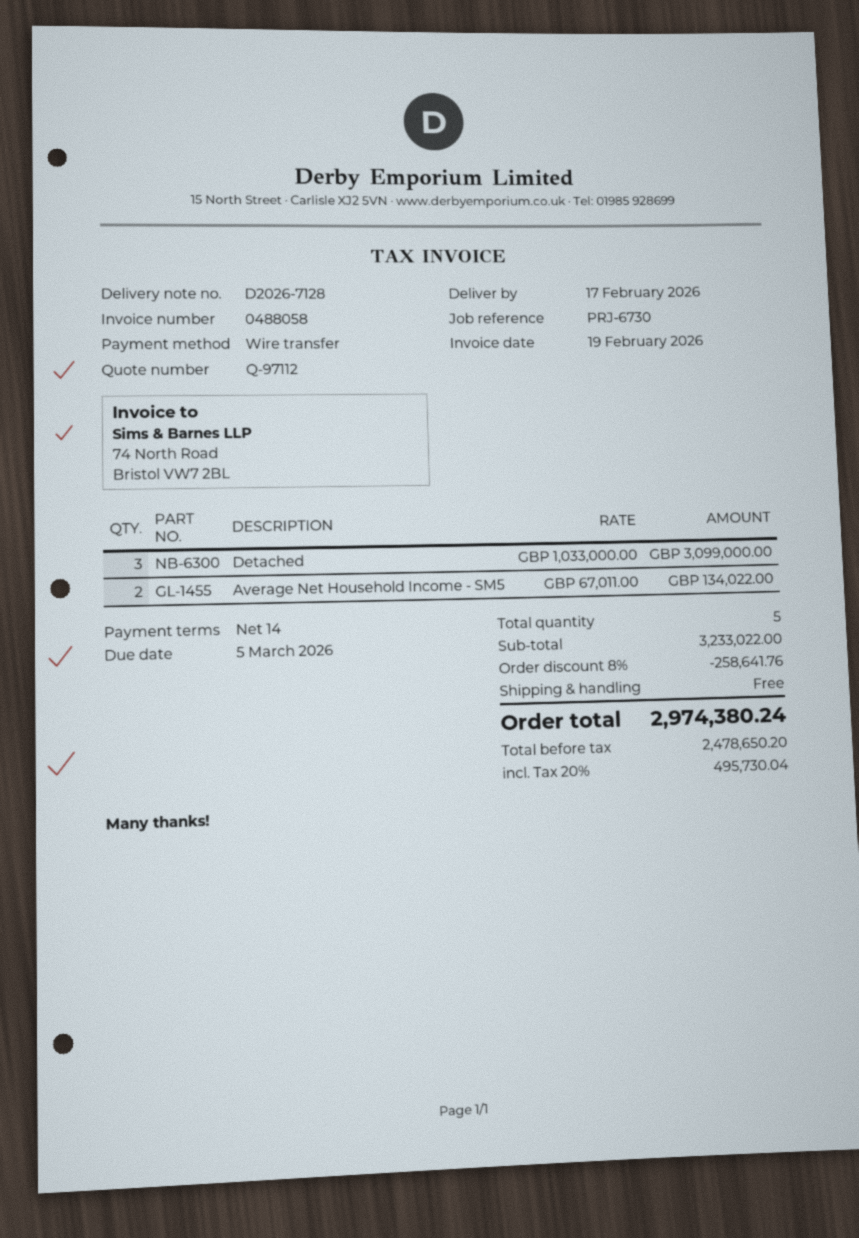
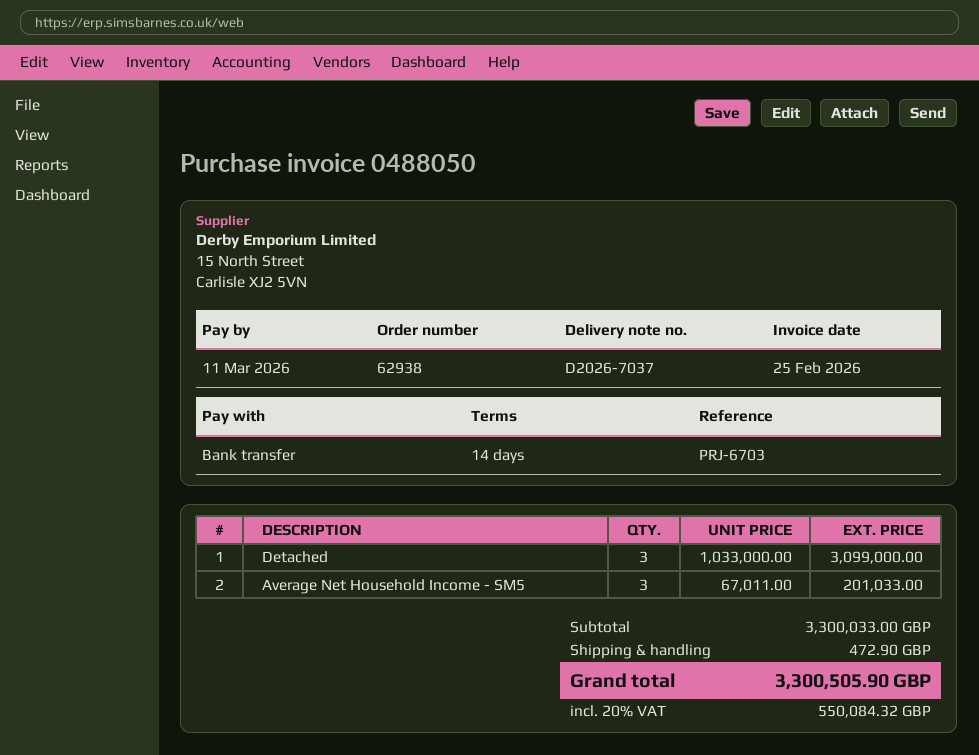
delivery note number: D2026-7128 -> D2026-7037
invoice number: 0488058 -> 0488050
invoice date: 2026-02-19 -> 2026-02-25
due date: 2026-03-05 -> 2026-03-11
reference: PRJ-6730 -> PRJ-6703
Average Net Household Income - SM5: 2 x 67011.00 = 134022.00 -> 3 x 67011.00 = 201033.00
subtotal: 3233022.00 -> 3300033.00
discount: 8% = 258641.76 -> none
shipping: 0.00 -> 472.90
tax: 20% = 495730.04 -> 20% = 550084.32
total: 2974380.24 -> 3300505.90

